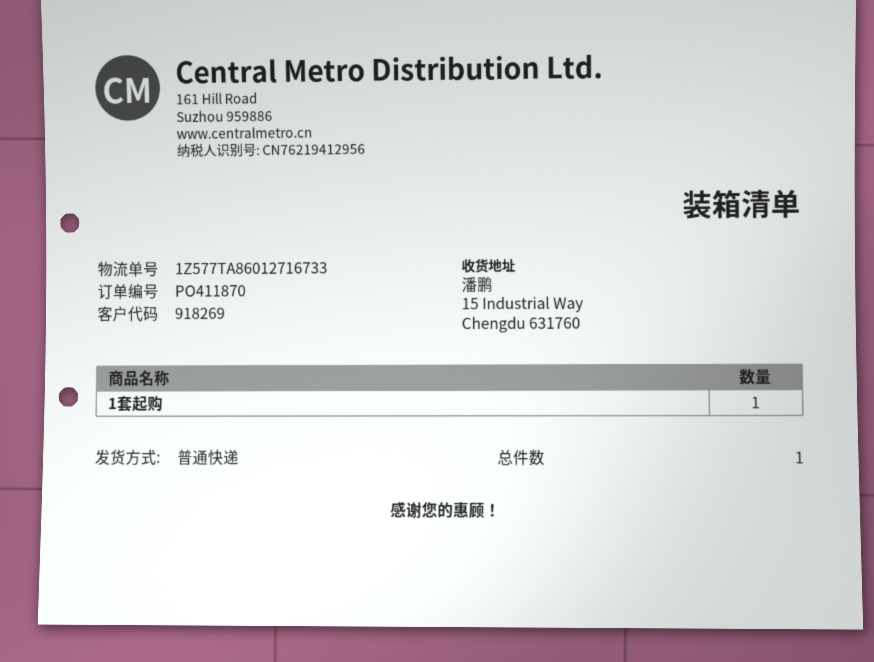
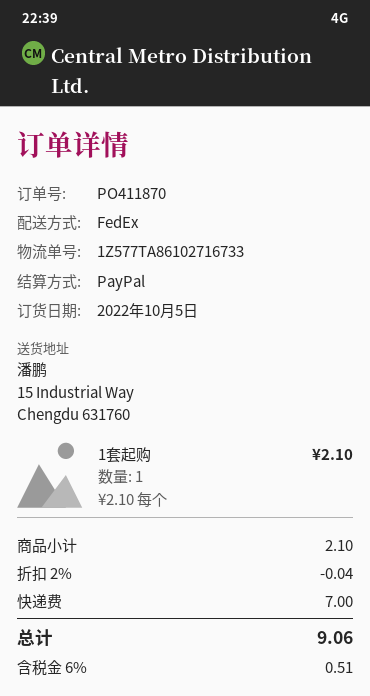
shipping method: standard -> FedEx
tracking number: 1Z577TA86012716733 -> 1Z577TA86102716733

